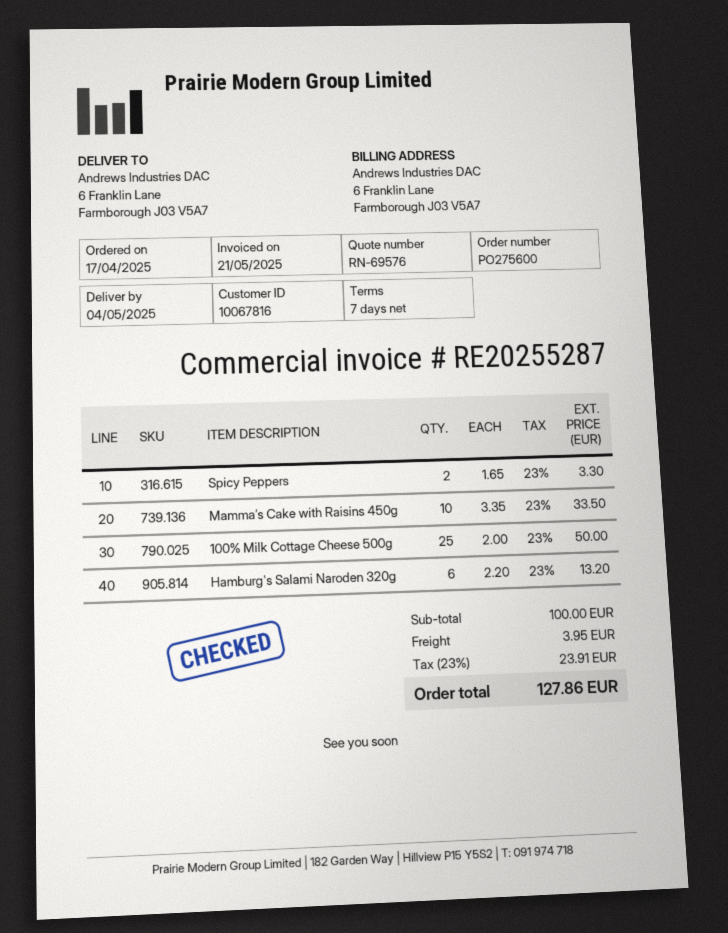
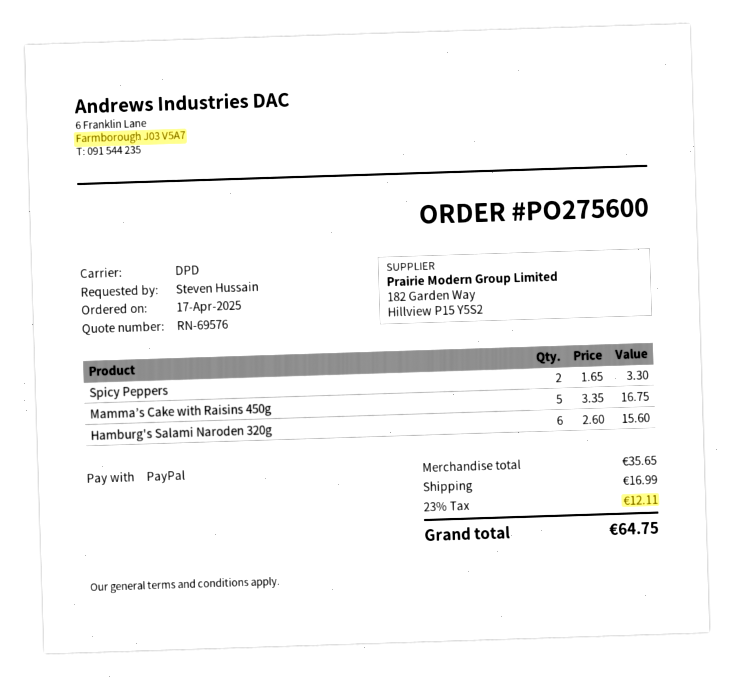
Mamma’s Cake with Raisins 450g: 10 x 3.35 = 33.50 -> 5 x 3.35 = 16.75
100% Milk Cottage Cheese 500g: 25 x 2.00 = 50.00 -> none
Hamburg's Salami Naroden 320g: 6 x 2.20 = 13.20 -> 6 x 2.60 = 15.60
subtotal: 100.00 -> 35.65
shipping: 3.95 -> 16.99
tax: 23% = 23.91 -> 23% = 12.11
total: 127.86 -> 64.75

